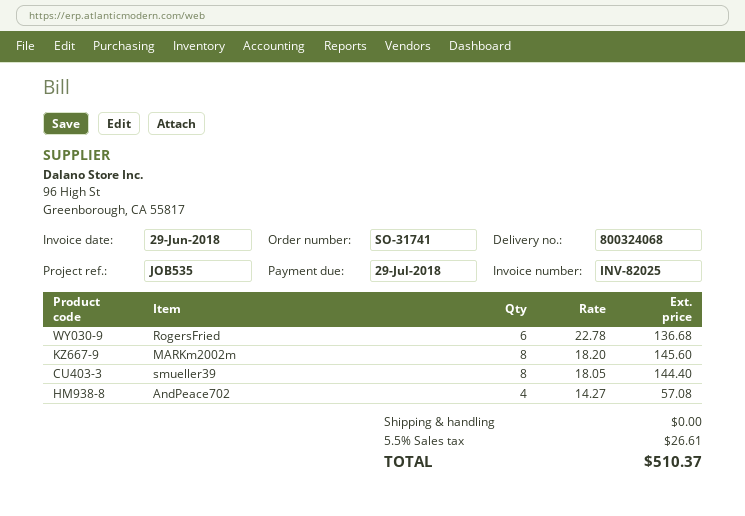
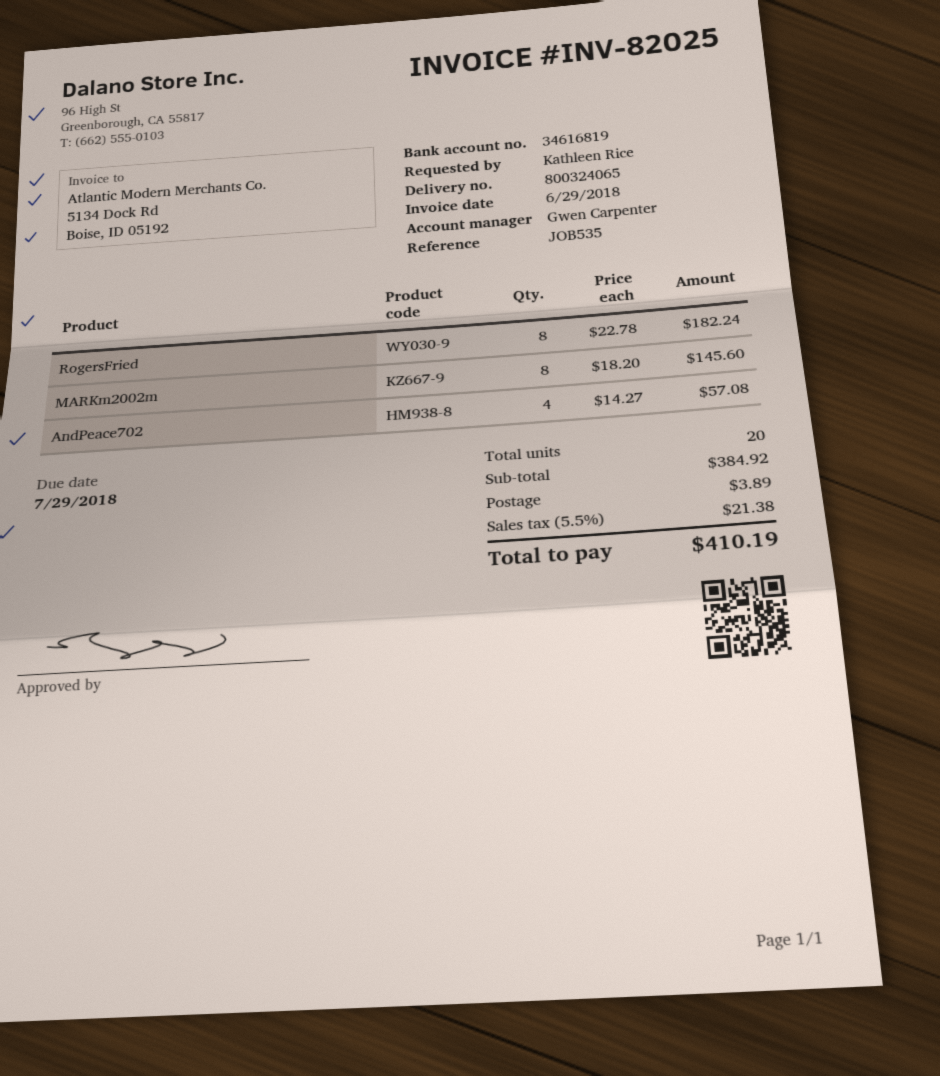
delivery note number: 800324068 -> 800324065
RogersFried: 6 x 22.78 = 136.68 -> 8 x 22.78 = 182.24
smueller39: 8 x 18.05 = 144.40 -> none
shipping: 0.00 -> 3.89
tax: 5.5% = 26.61 -> 5.5% = 21.38
total: 510.37 -> 410.19

